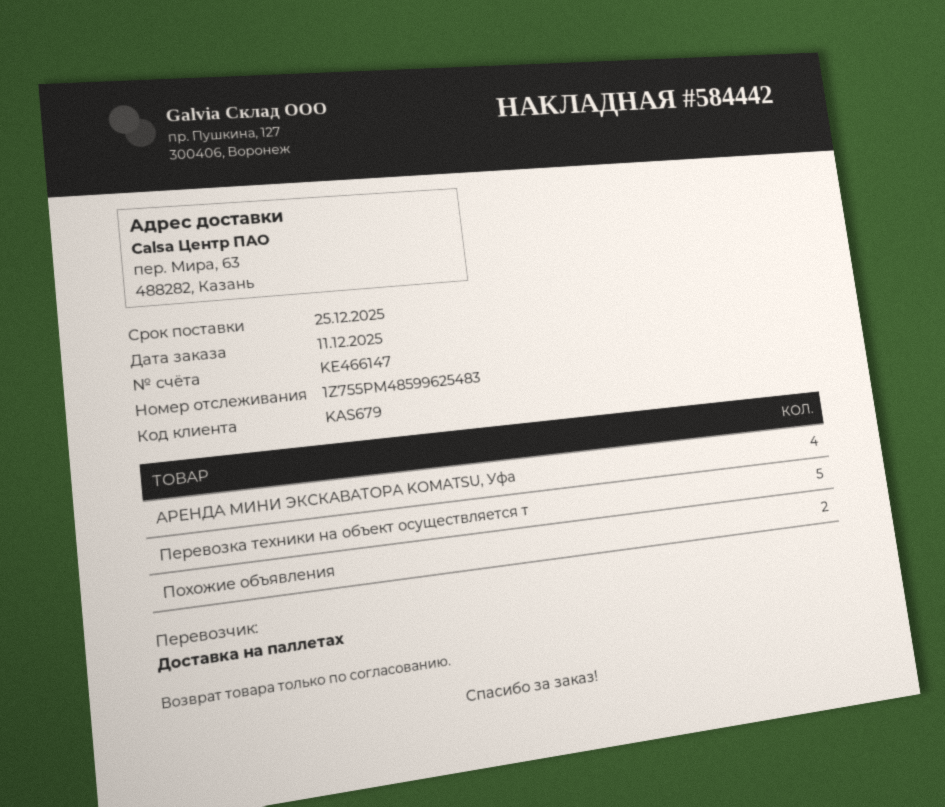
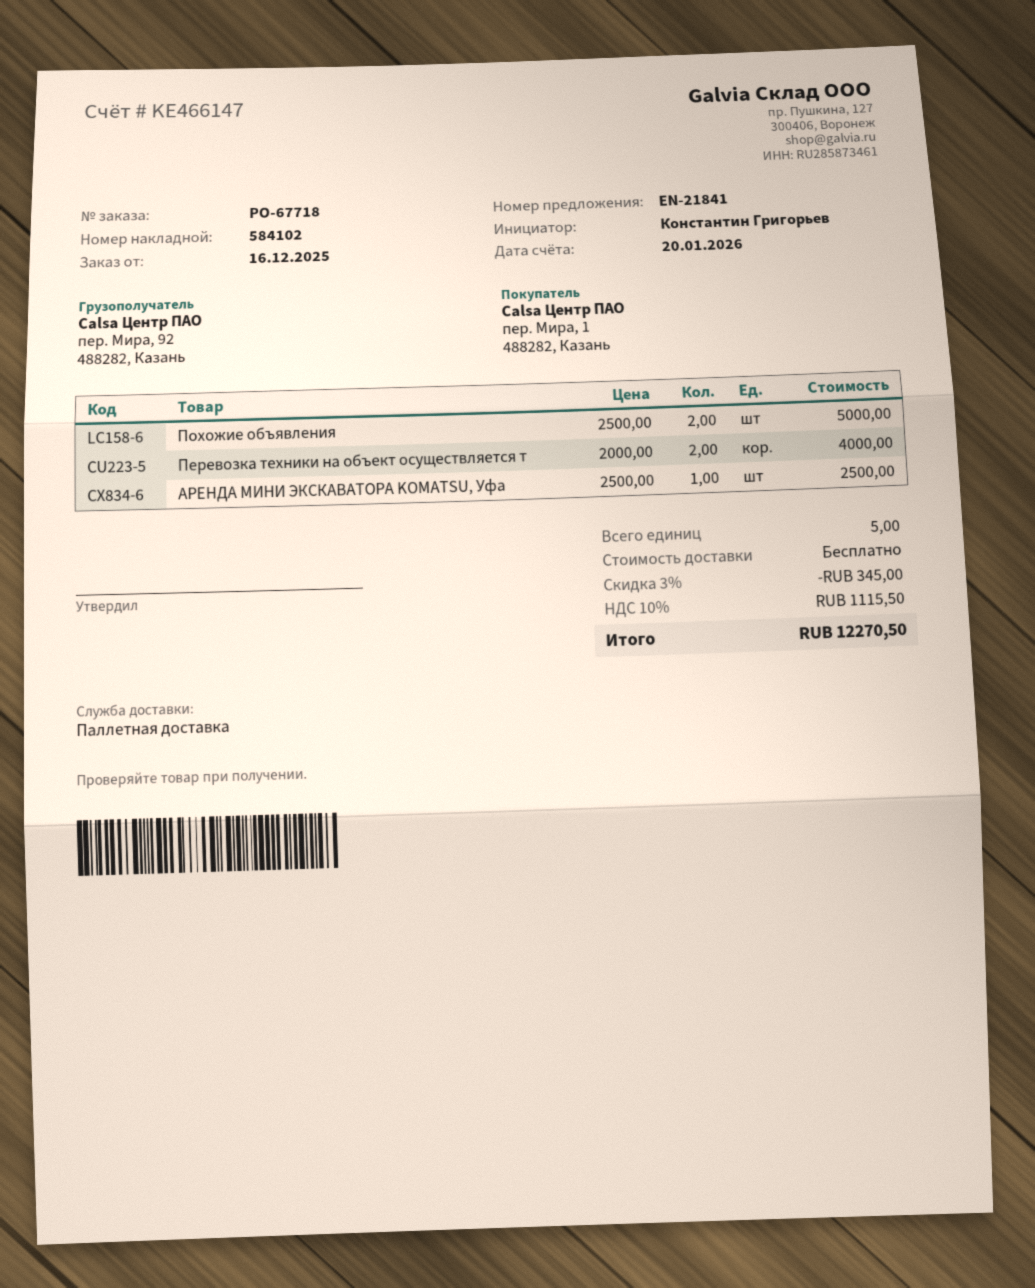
order date: 2025-12-11 -> 2025-12-16
delivery note number: 584442 -> 584102
ship to: пер. Мира, 63, 488282, Казань -> пер. Мира, 92, 488282, Казань
АРЕНДА МИНИ ЭКСКАВАТОРА KOMATSU, Уфа: 4 -> 1
Перевозка техники на объект осуществляется т: 5 -> 2

